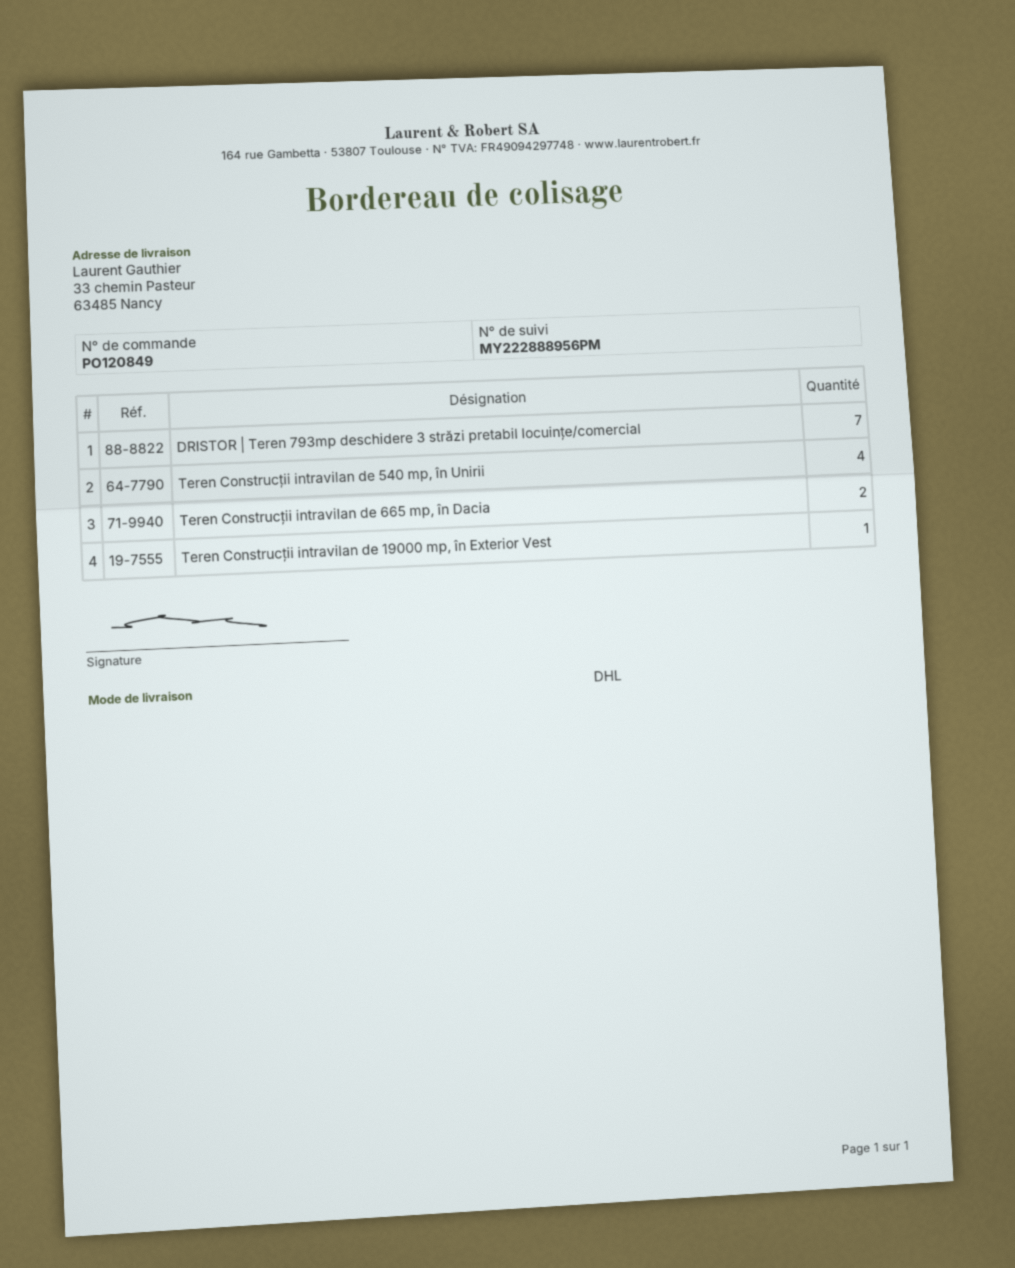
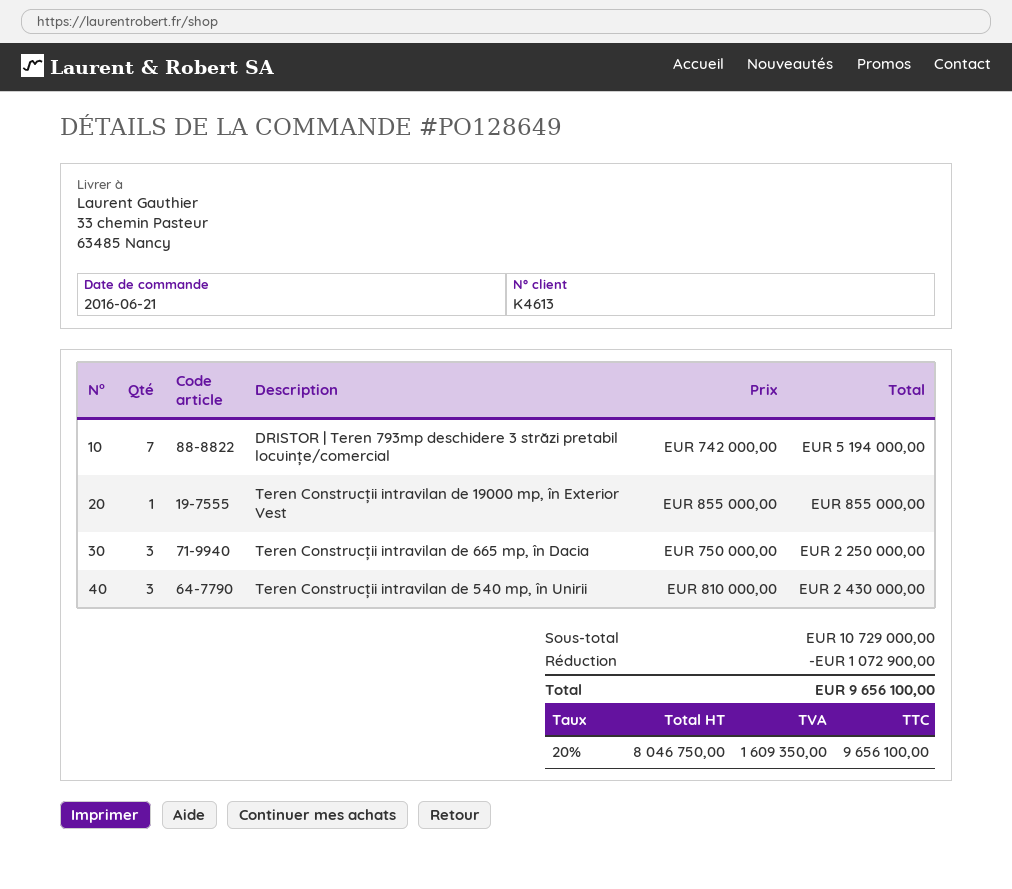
order number: PO120849 -> PO128649
Teren Construcții intravilan de 540 mp, în Unirii: 4 -> 3
Teren Construcții intravilan de 665 mp, în Dacia: 2 -> 3

